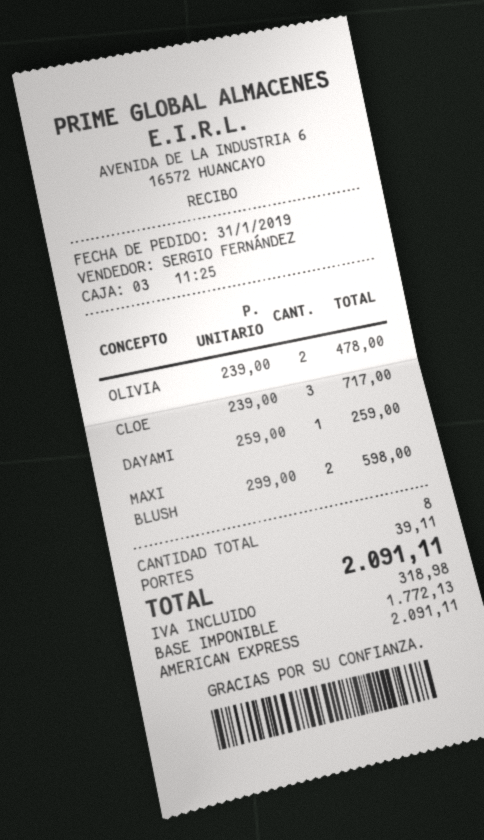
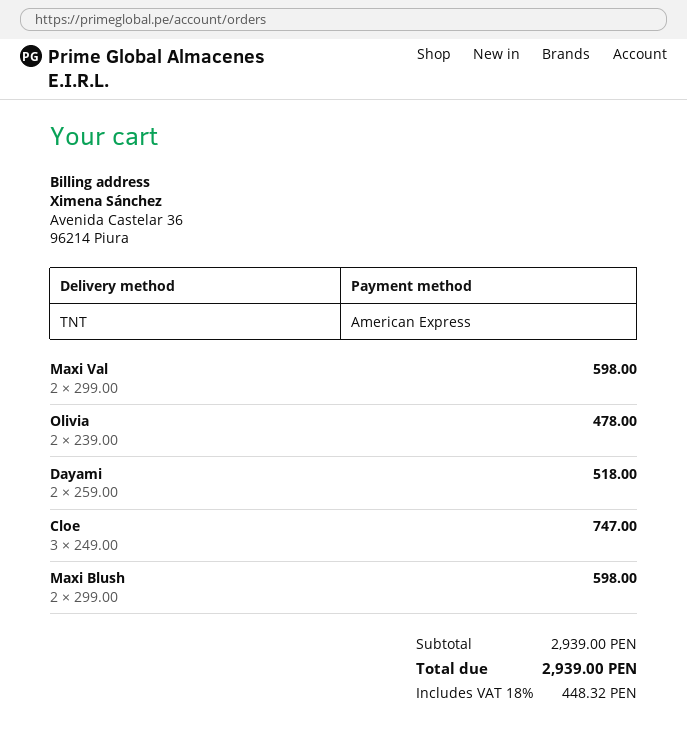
CLOE: 3 x 239.00 = 717.00 -> 3 x 249.00 = 747.00
DAYAMI: 1 x 259.00 = 259.00 -> 2 x 259.00 = 518.00
Maxi Val: none -> 2 x 299.00 = 598.00
shipping: 39.11 -> none
tax: 318.98 -> 448.32
total: 2091.11 -> 2939.00

